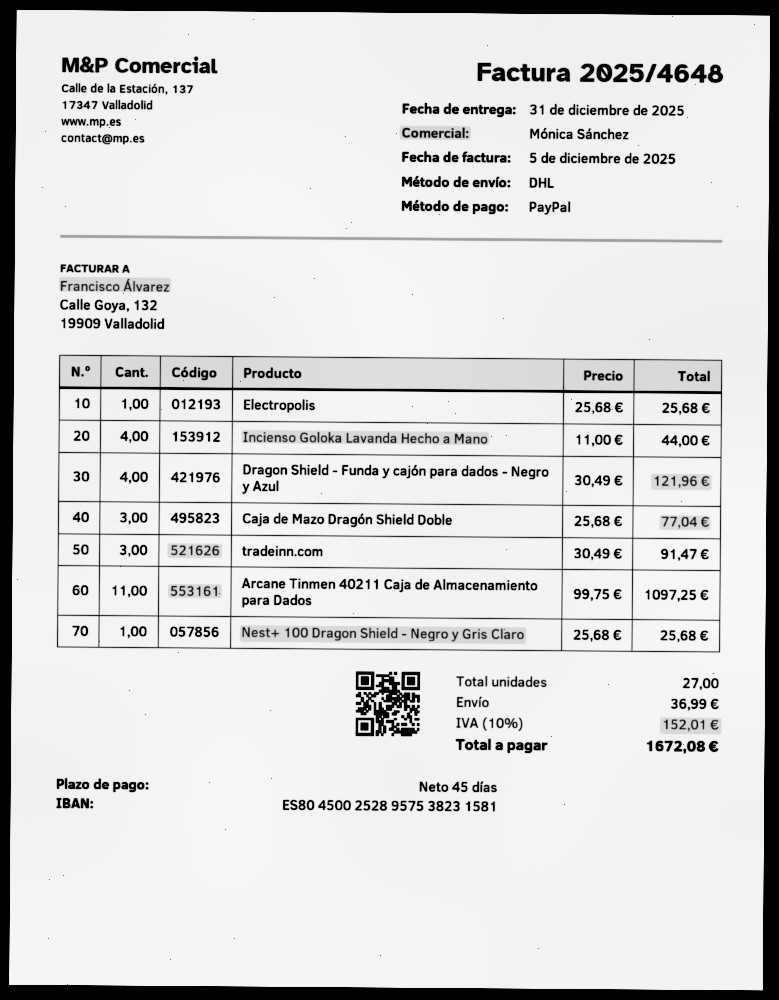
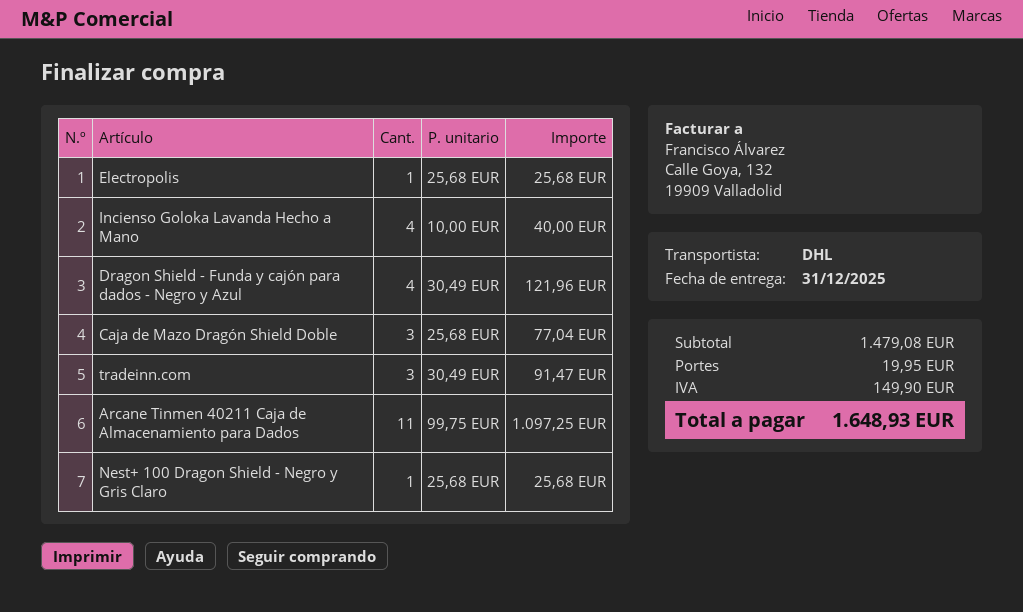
Incienso Goloka Lavanda Hecho a Mano: 4 x 11.00 = 44.00 -> 4 x 10.00 = 40.00
shipping: 36.99 -> 19.95
tax: 152.01 -> 149.90
total: 1672.08 -> 1648.93

